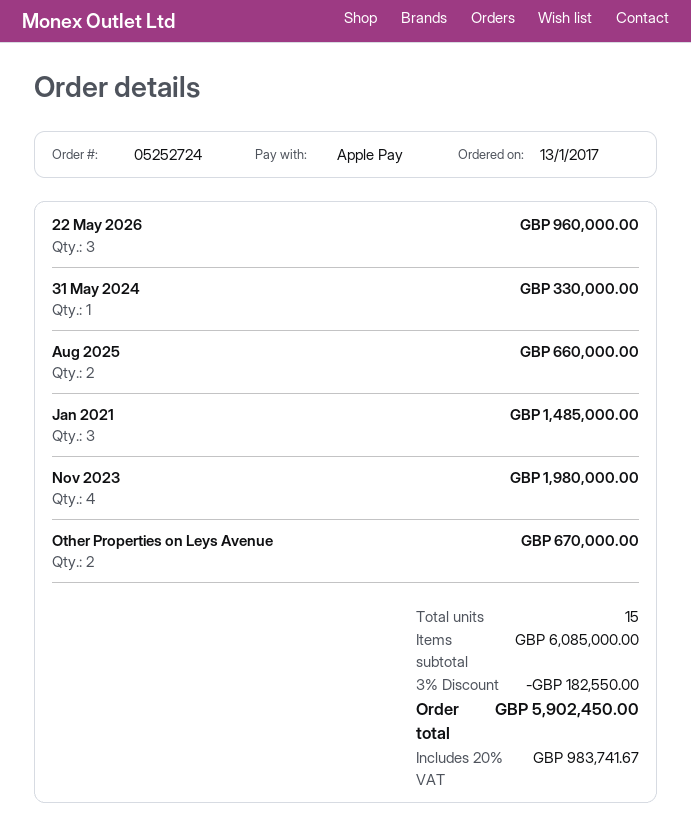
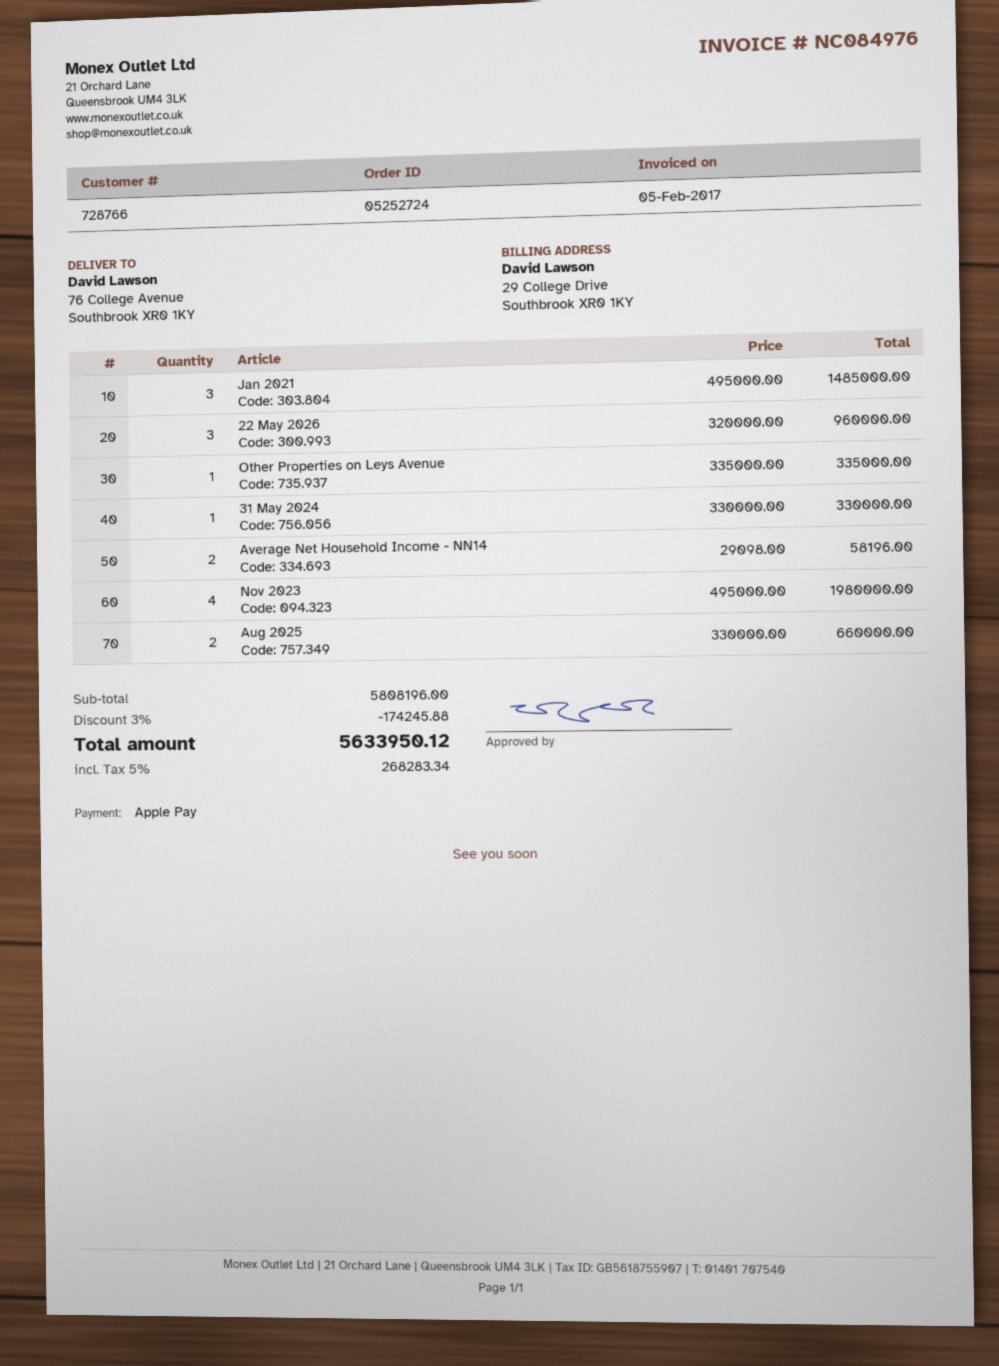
Other Properties on Leys Avenue: 2 for 670000.00 -> 1 for 335000.00
Average Net Household Income - NN14: none -> 2 for 58196.00
subtotal: 6085000.00 -> 5808196.00
discount: 3% = 182550.00 -> 3% = 174245.88
tax: 20% = 983741.67 -> 5% = 268283.34
total: 5902450.00 -> 5633950.12

